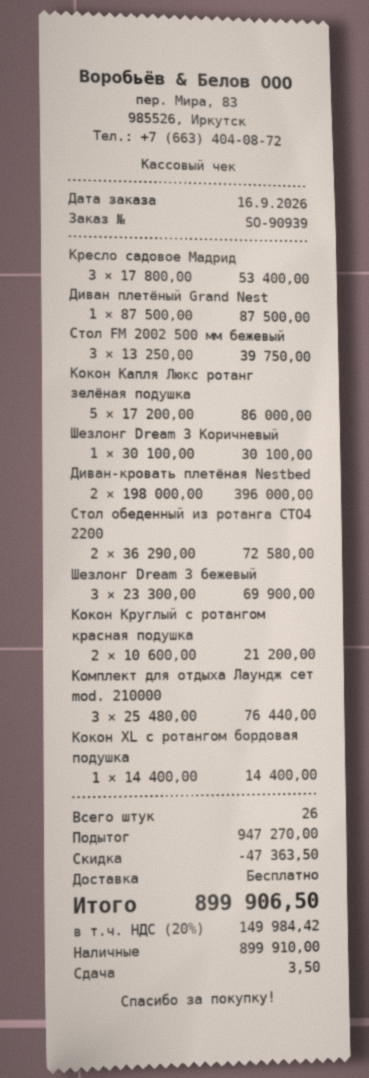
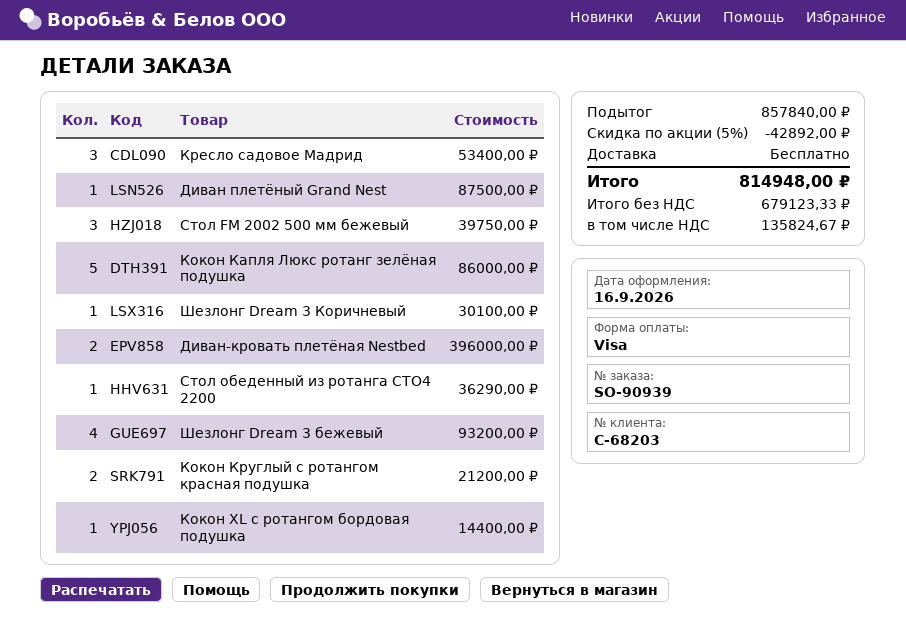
payment method: cash -> Visa
Стол обеденный из ротанга СТО4 2200: 2 for 72580.00 -> 1 for 36290.00
Шезлонг Dream 3 бежевый: 3 for 69900.00 -> 4 for 93200.00
Комплект для отдыха Лаундж сет mod. 210000: 3 for 76440.00 -> none
subtotal: 947270.00 -> 857840.00
discount: 47363.50 -> 42892.00
tax: 149984.42 -> 135824.67
total: 899906.50 -> 814948.00

